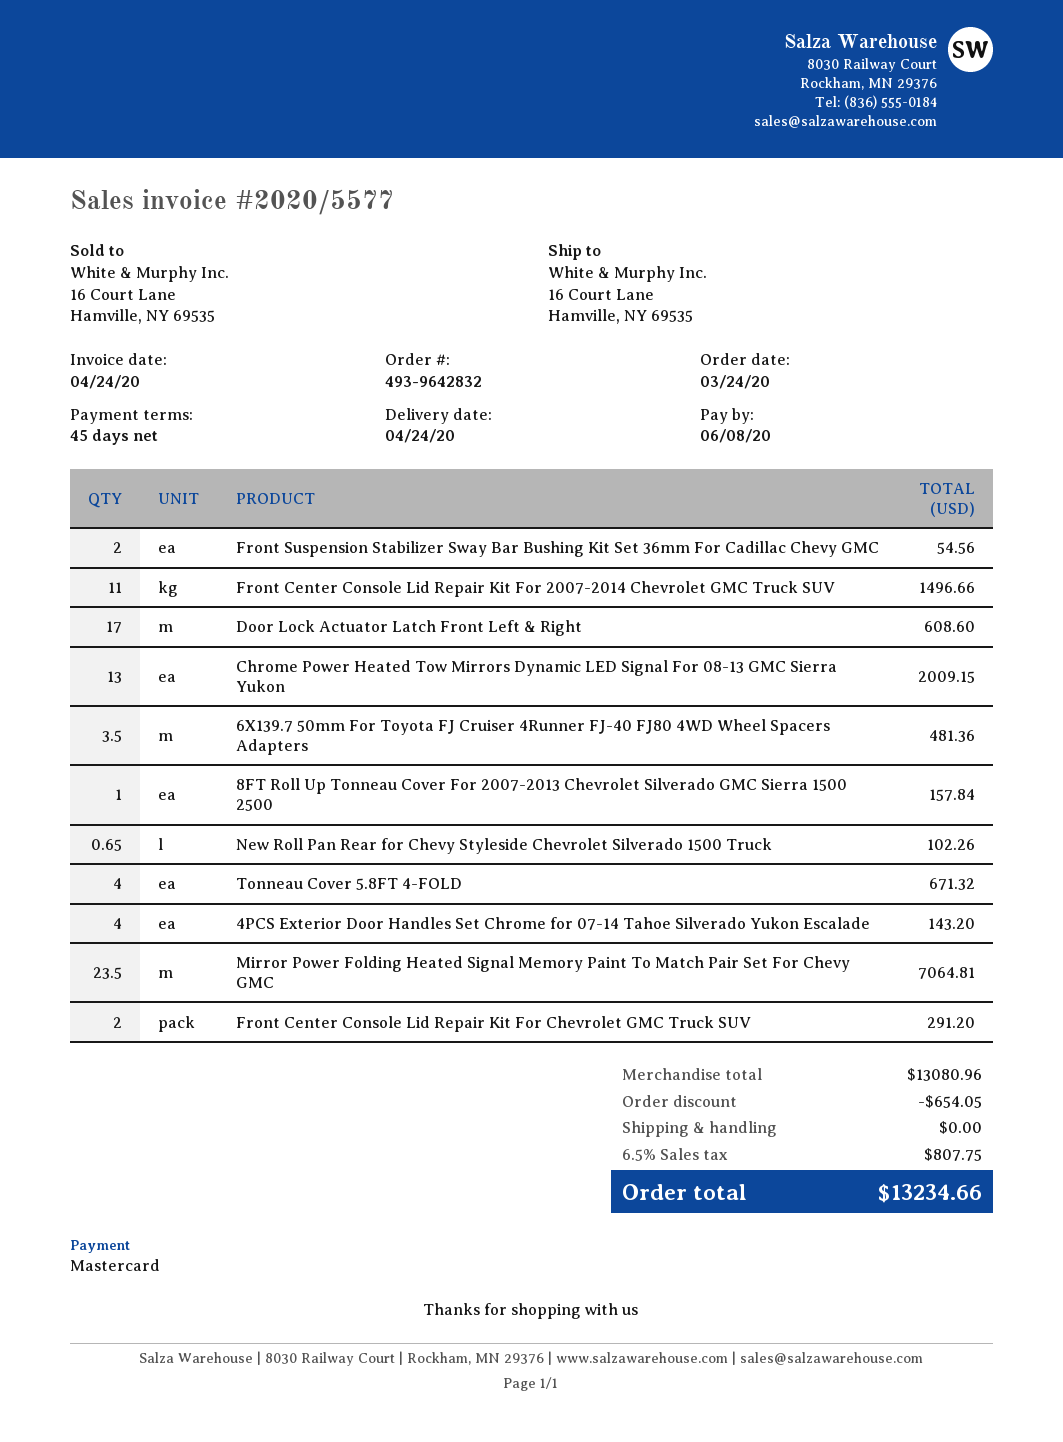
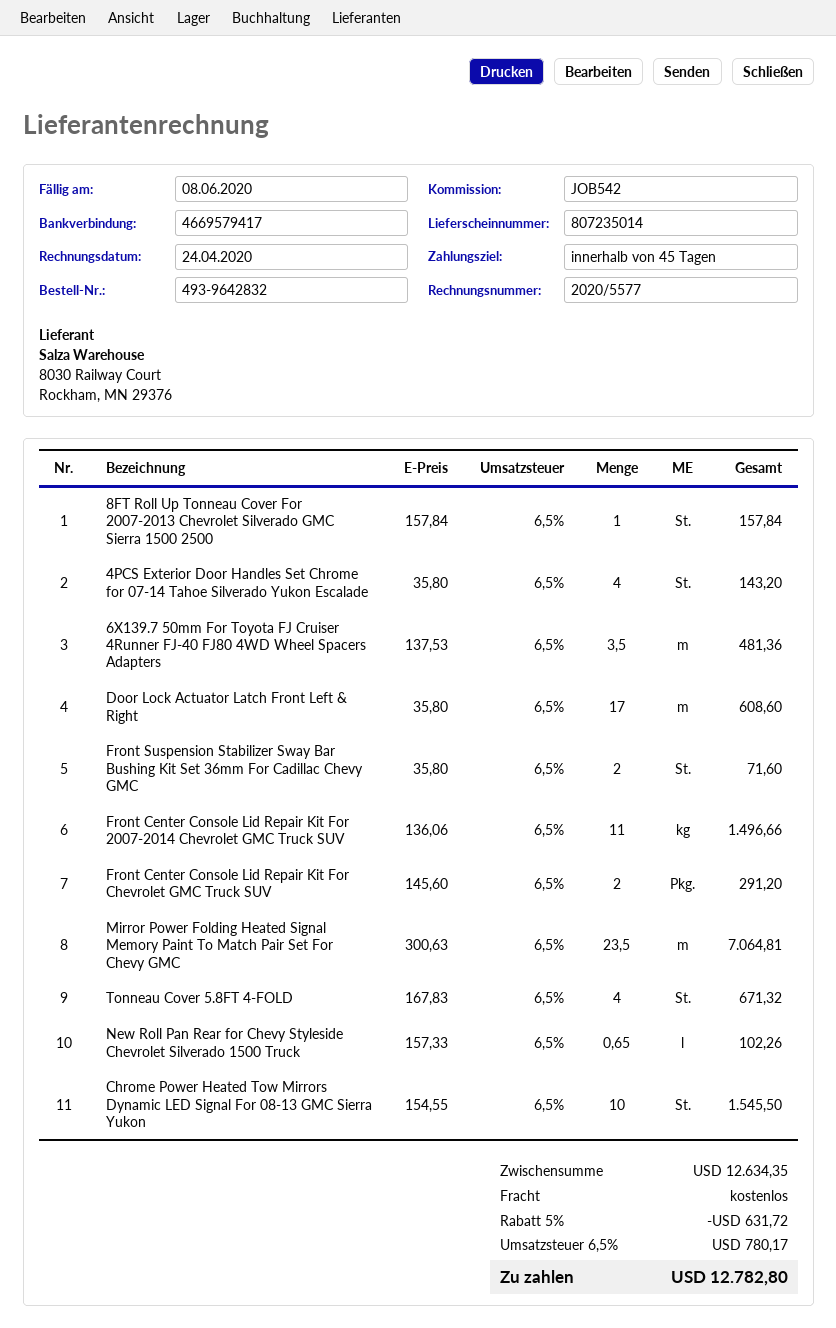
Front Suspension Stabilizer Sway Bar Bushing Kit Set 36mm For Cadillac Chevy GMC: 2 for 54.56 -> 2 for 71.60
Chrome Power Heated Tow Mirrors Dynamic LED Signal For 08-13 GMC Sierra Yukon: 13 for 2009.15 -> 10 for 1545.50
subtotal: 13080.96 -> 12634.35
discount: 654.05 -> 631.72
tax: 6.5% = 807.75 -> 6.5% = 780.17
total: 13234.66 -> 12782.80

